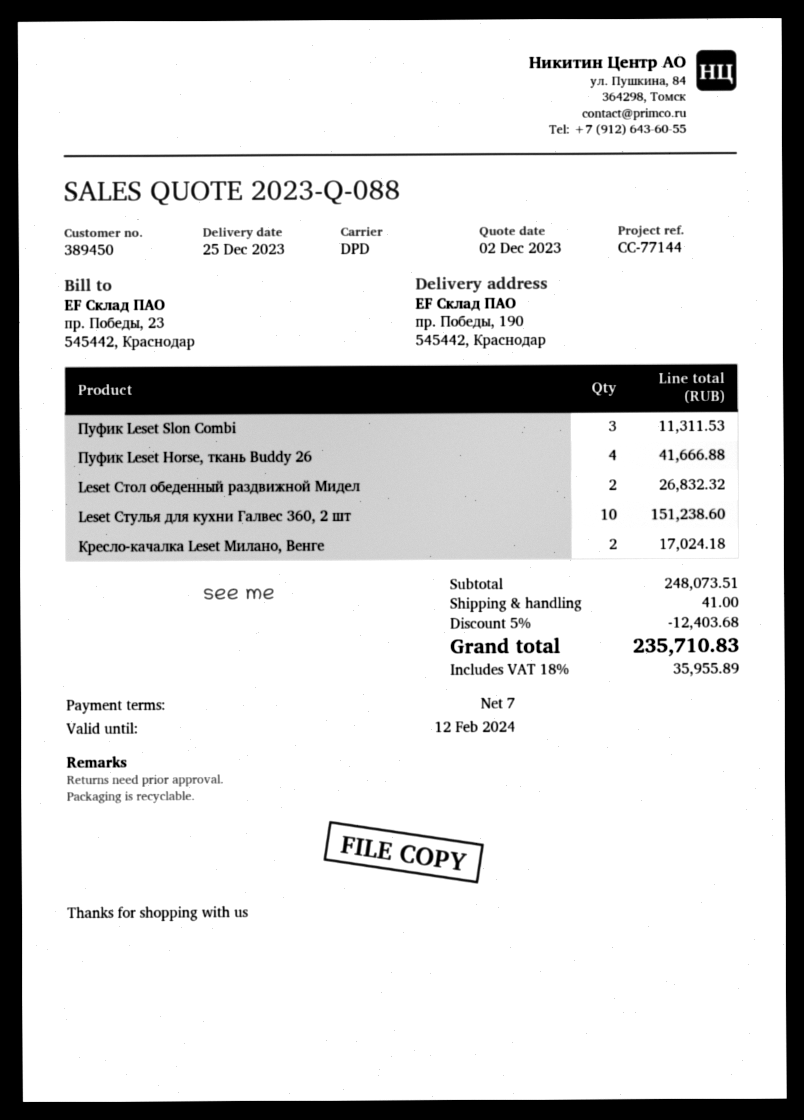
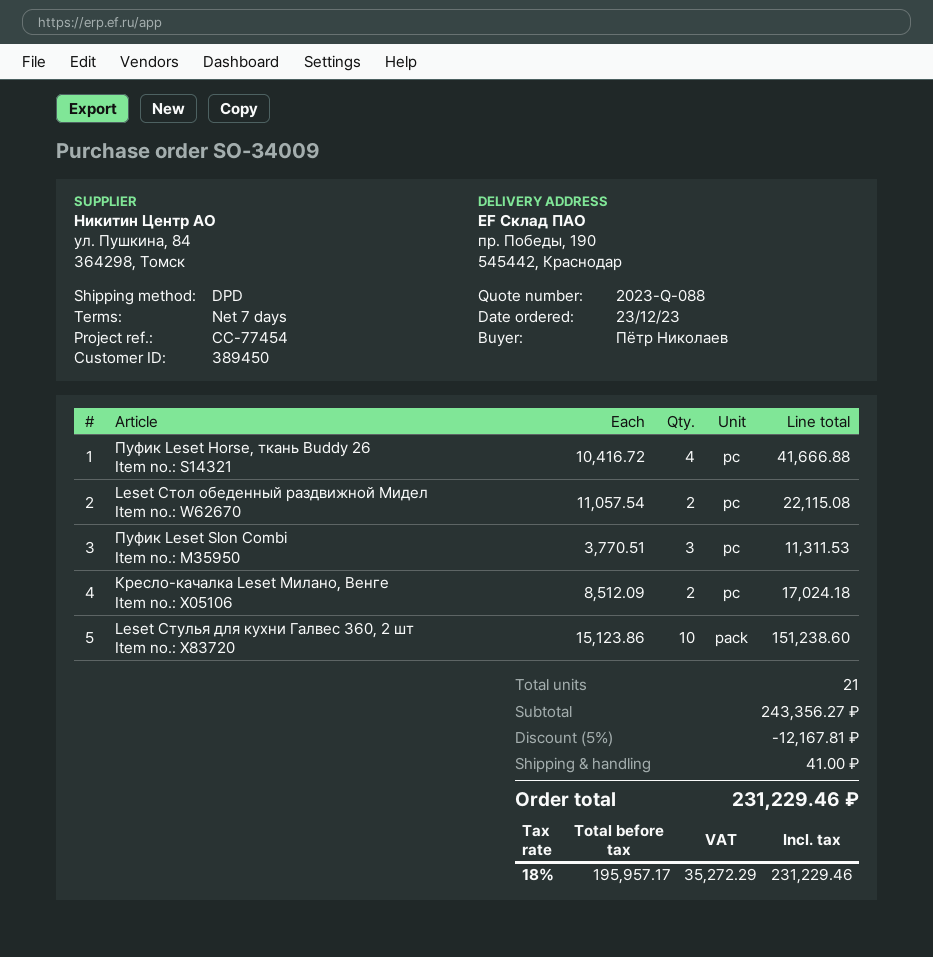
reference: CC-77144 -> CC-77454
Leset Стол обеденный раздвижной Мидел: 2 for 26832.32 -> 2 for 22115.08
subtotal: 248073.51 -> 243356.27
discount: 5% = 12403.68 -> 5% = 12167.81
tax: 18% = 35955.89 -> 18% = 35272.29
total: 235710.83 -> 231229.46

